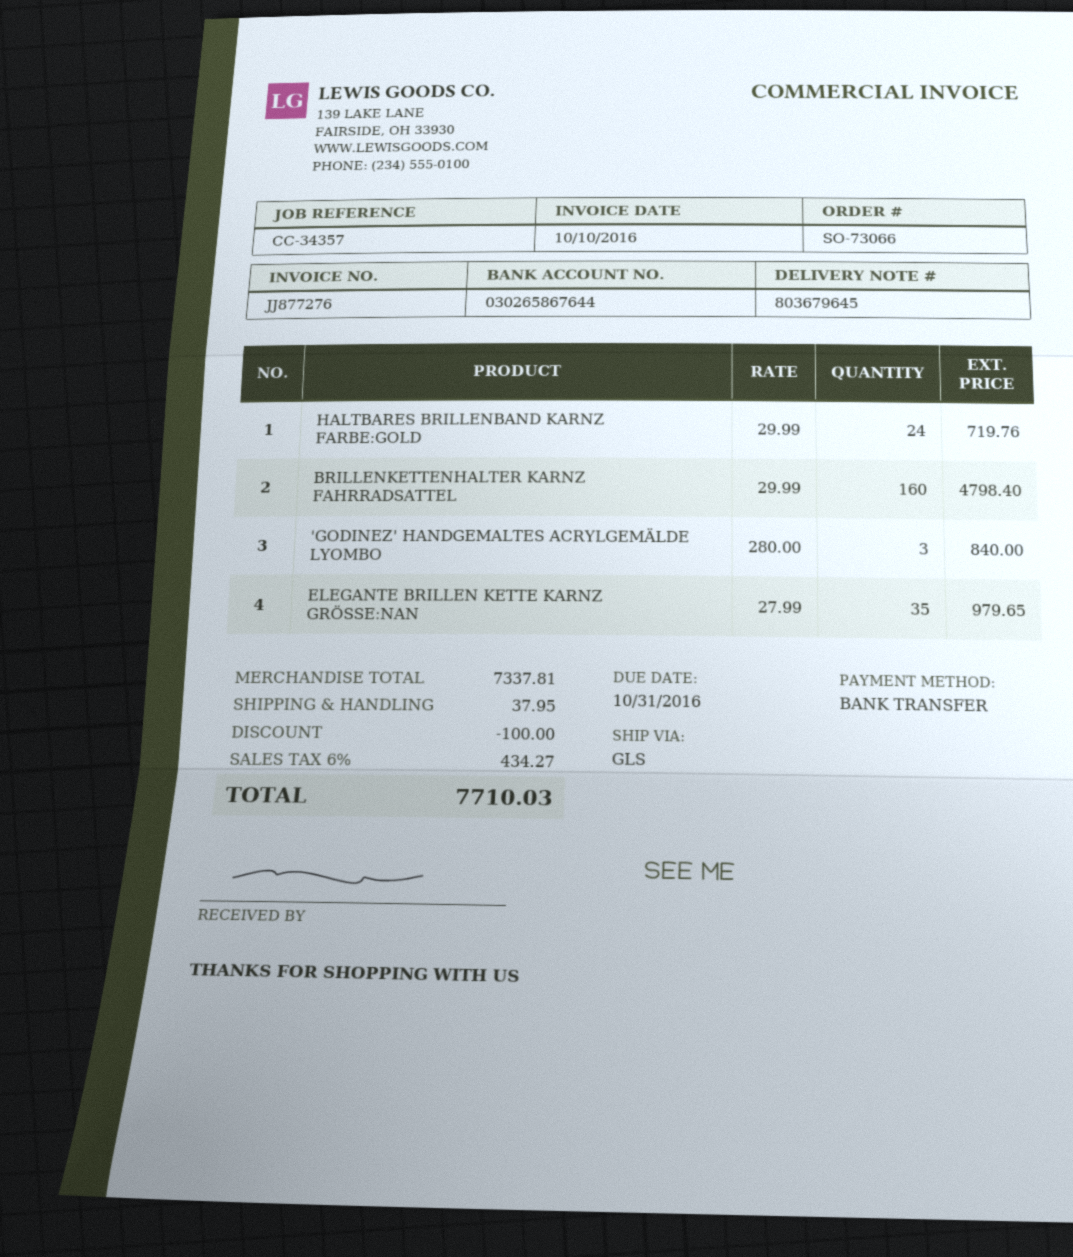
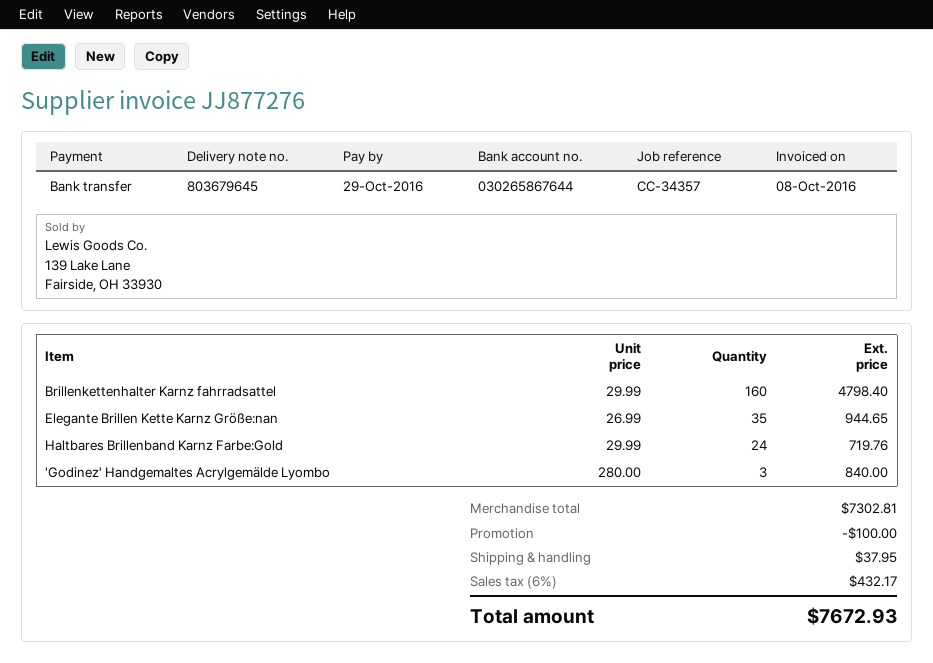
invoice date: 2016-10-10 -> 2016-10-08
due date: 2016-10-31 -> 2016-10-29
ELEGANTE BRILLEN KETTE KARNZ GRÖSSE:NAN: 35 x 27.99 = 979.65 -> 35 x 26.99 = 944.65
subtotal: 7337.81 -> 7302.81
tax: 6% = 434.27 -> 6% = 432.17
total: 7710.03 -> 7672.93

